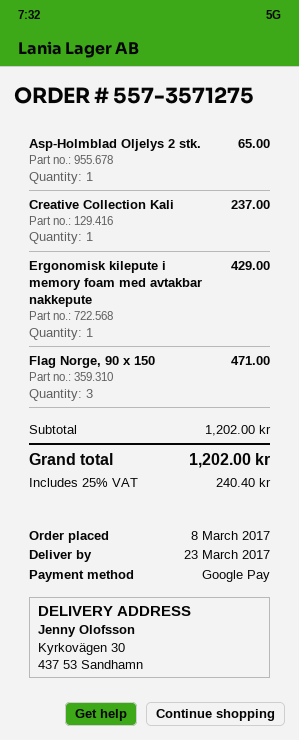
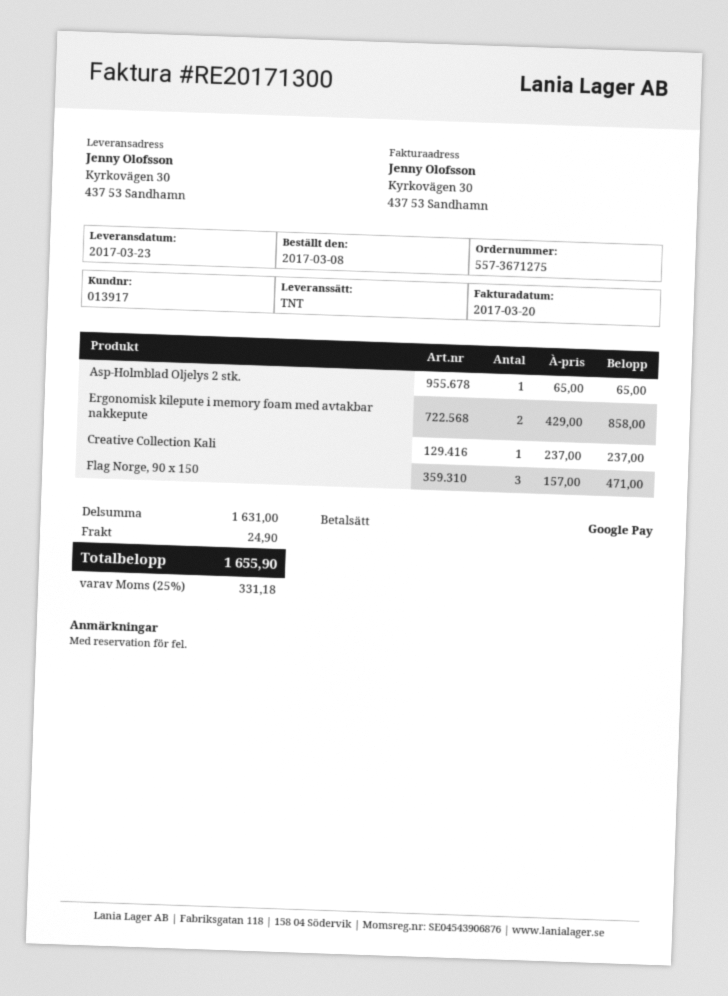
order number: 557-3571275 -> 557-3671275
Ergonomisk kilepute i memory foam med avtakbar nakkepute: 1 for 429.00 -> 2 for 858.00
subtotal: 1202.00 -> 1631.00
shipping: none -> 24.90
tax: 25% = 240.40 -> 25% = 331.18
total: 1202.00 -> 1655.90

